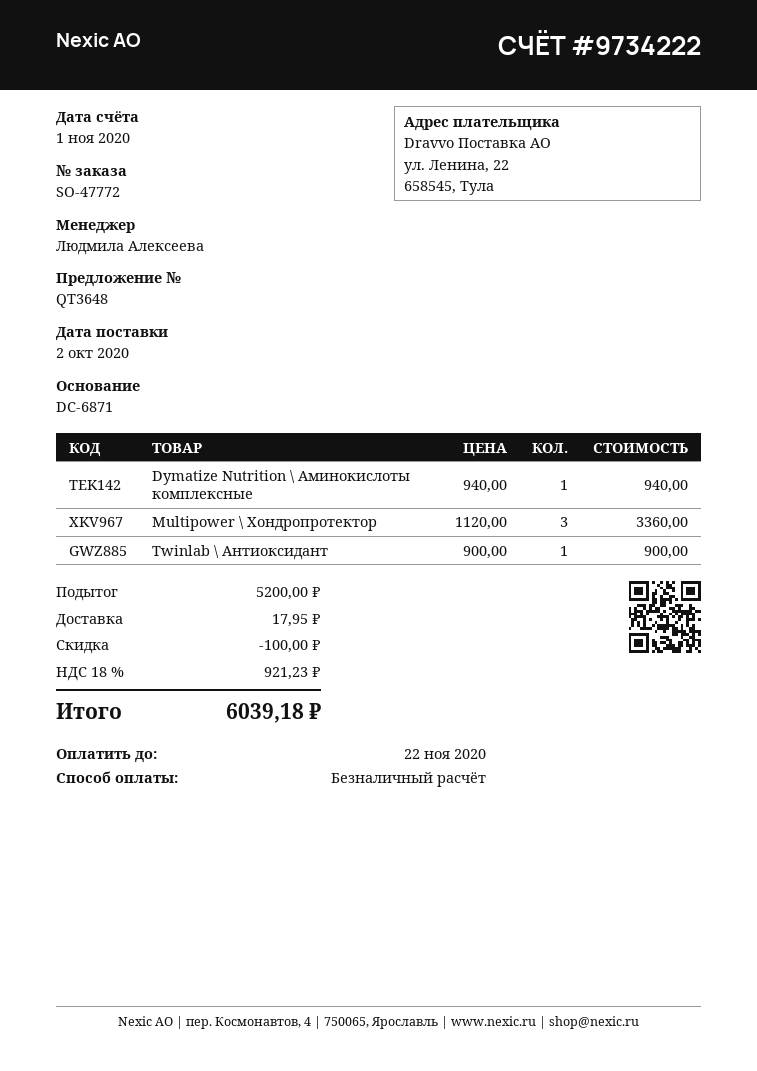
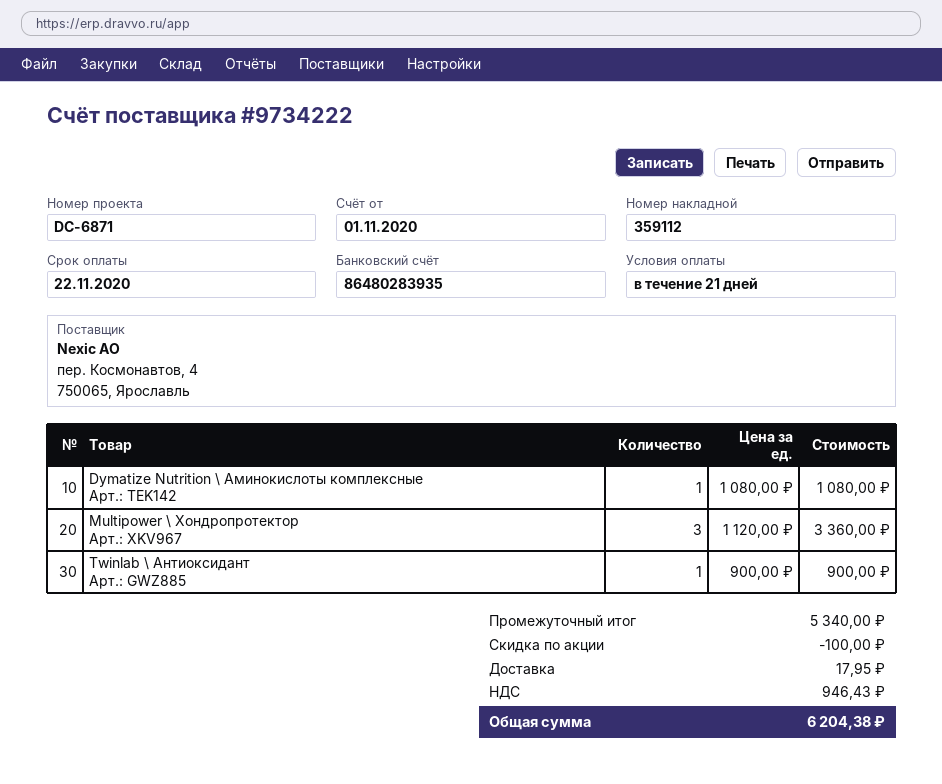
Dymatize Nutrition \ Аминокислоты комплексные: 1 x 940.00 = 940.00 -> 1 x 1080.00 = 1080.00
subtotal: 5200.00 -> 5340.00
tax: 921.23 -> 946.43
total: 6039.18 -> 6204.38

